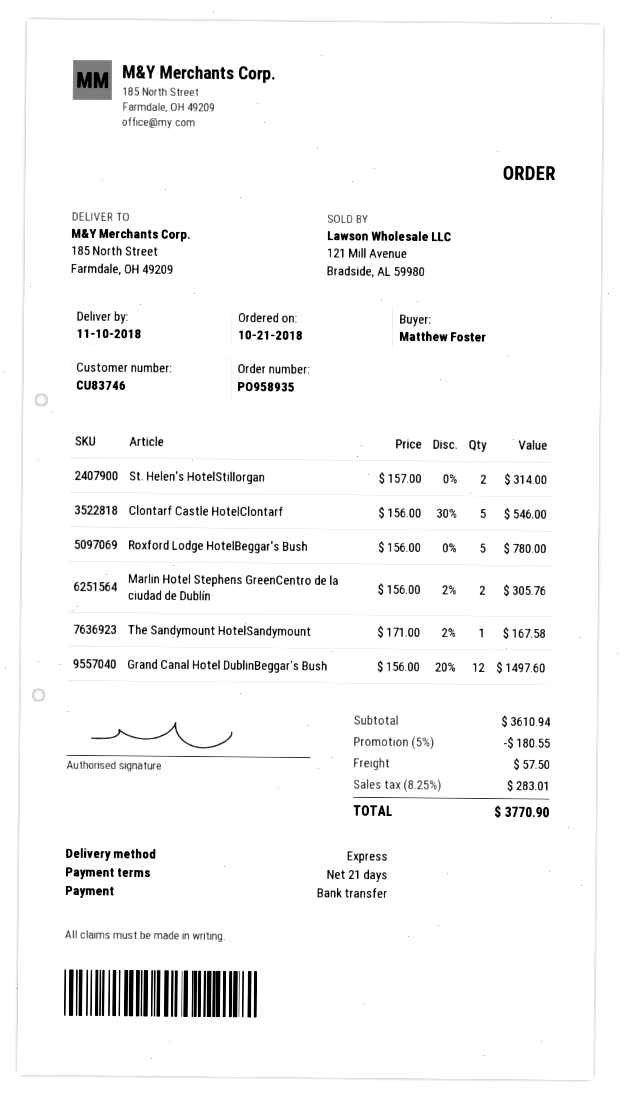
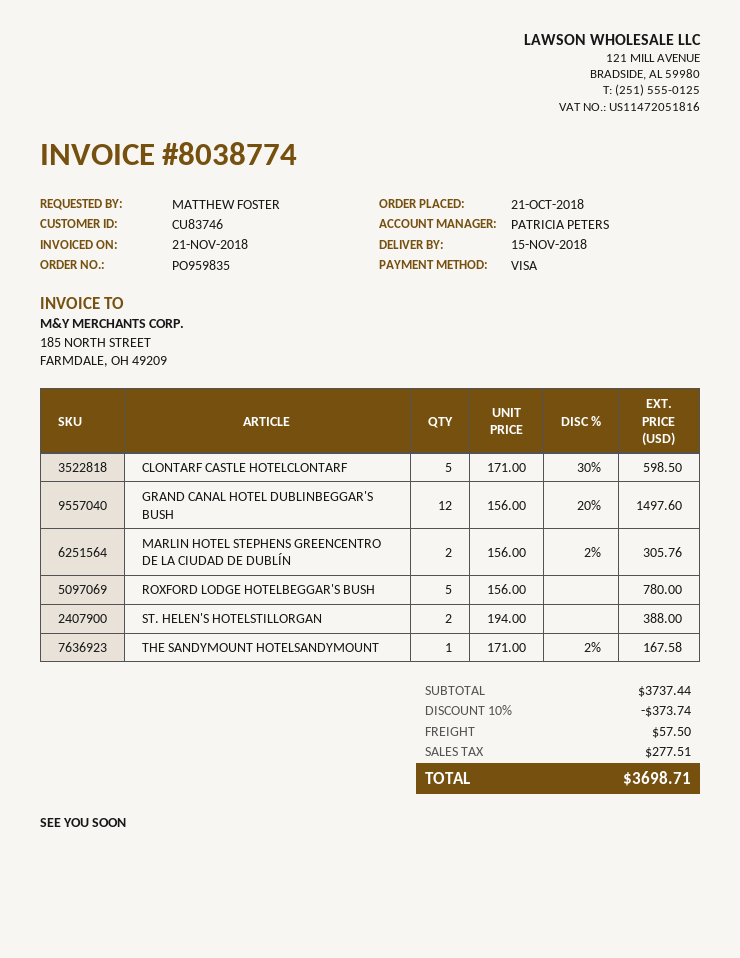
order number: PO958935 -> PO959835
delivery date: 2018-11-10 -> 2018-11-15
payment method: bank transfer -> Visa
St. Helen's HotelStillorgan: 2 x 157.00 = 314.00 -> 2 x 194.00 = 388.00
Clontarf Castle HotelClontarf: 5 x 156.00 - 30% = 546.00 -> 5 x 171.00 - 30% = 598.50
subtotal: 3610.94 -> 3737.44
discount: 5% = 180.55 -> 10% = 373.74
tax: 283.01 -> 277.51
total: 3770.90 -> 3698.71

